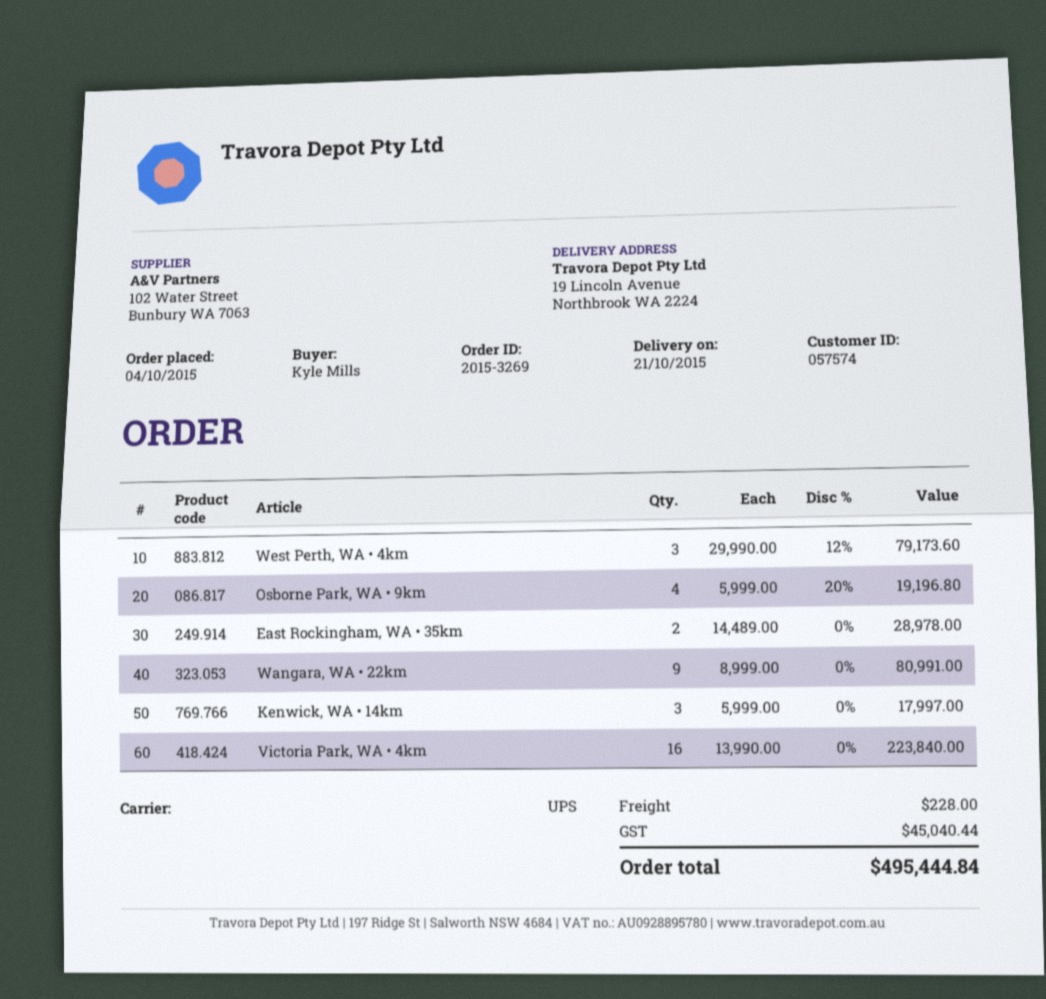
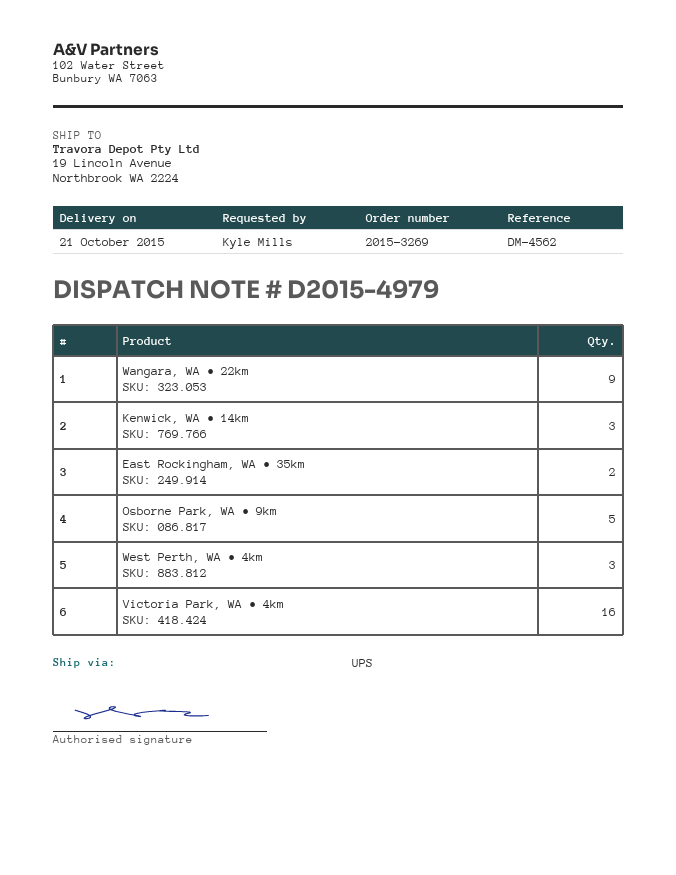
Osborne Park, WA • 9km: 4 -> 5

